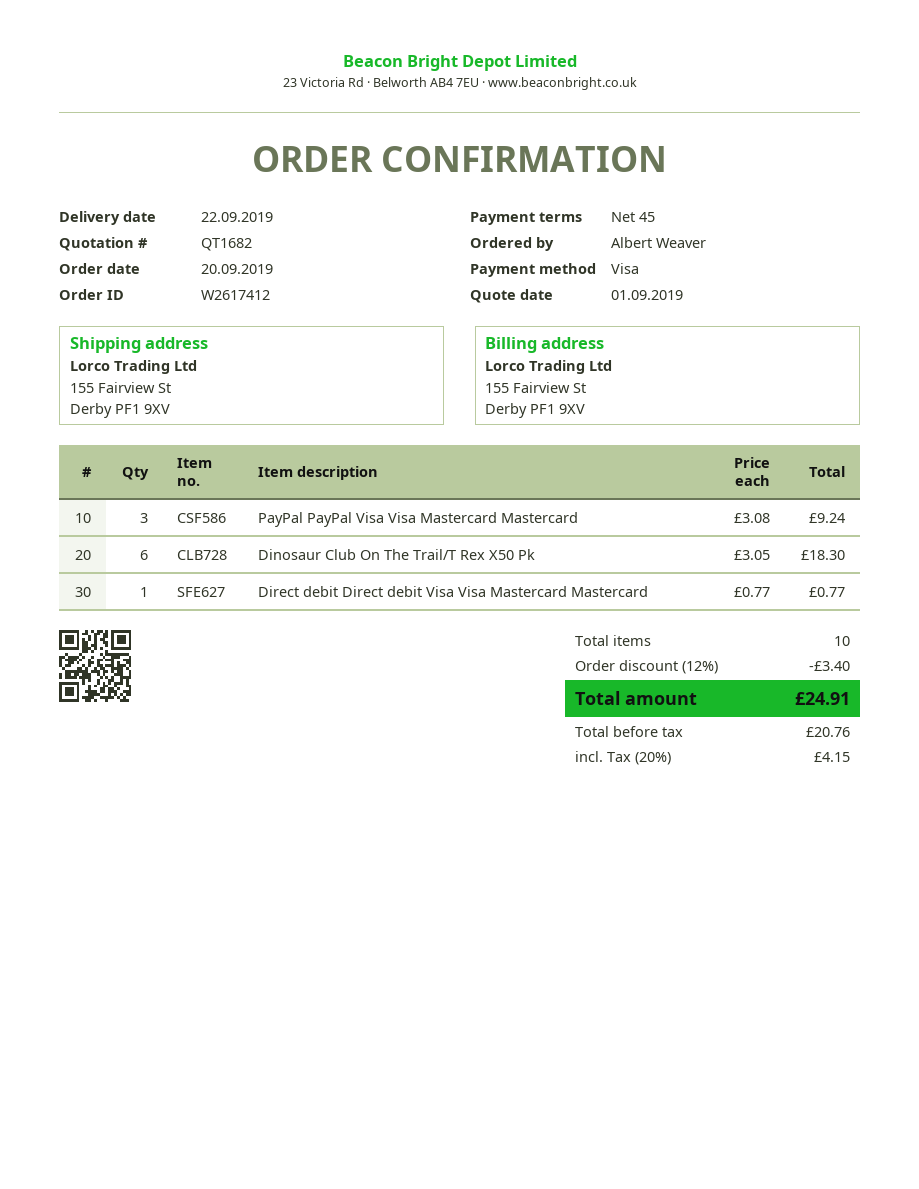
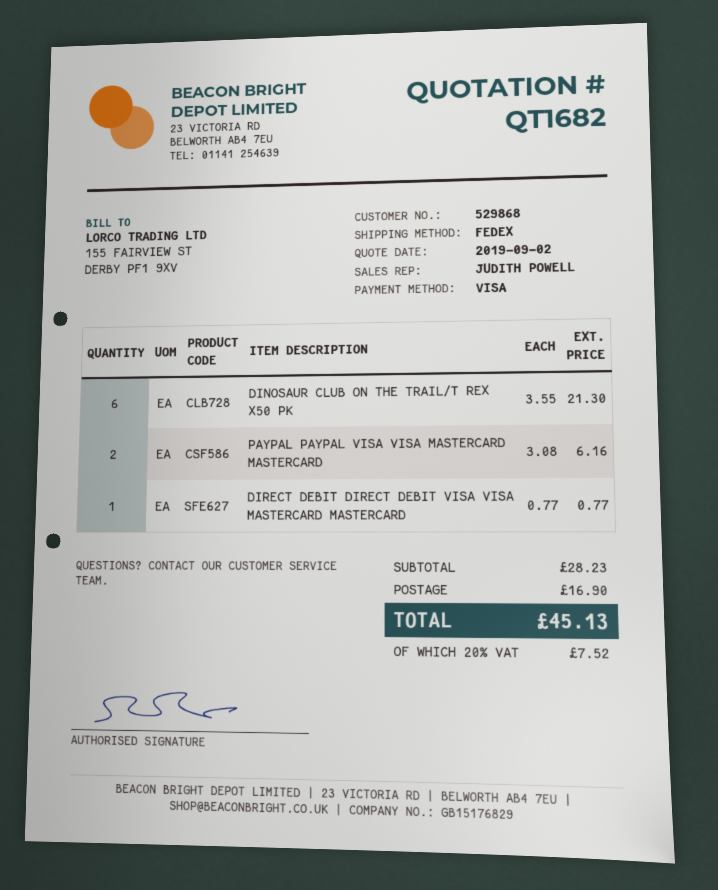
quote date: 2019-09-01 -> 2019-09-02
PayPal PayPal Visa Visa Mastercard Mastercard: 3 x 3.08 = 9.24 -> 2 x 3.08 = 6.16
Dinosaur Club On The Trail/T Rex X50 Pk: 6 x 3.05 = 18.30 -> 6 x 3.55 = 21.30
discount: 12% = 3.40 -> none
shipping: none -> 16.90
tax: 20% = 4.15 -> 20% = 7.52
total: 24.91 -> 45.13

